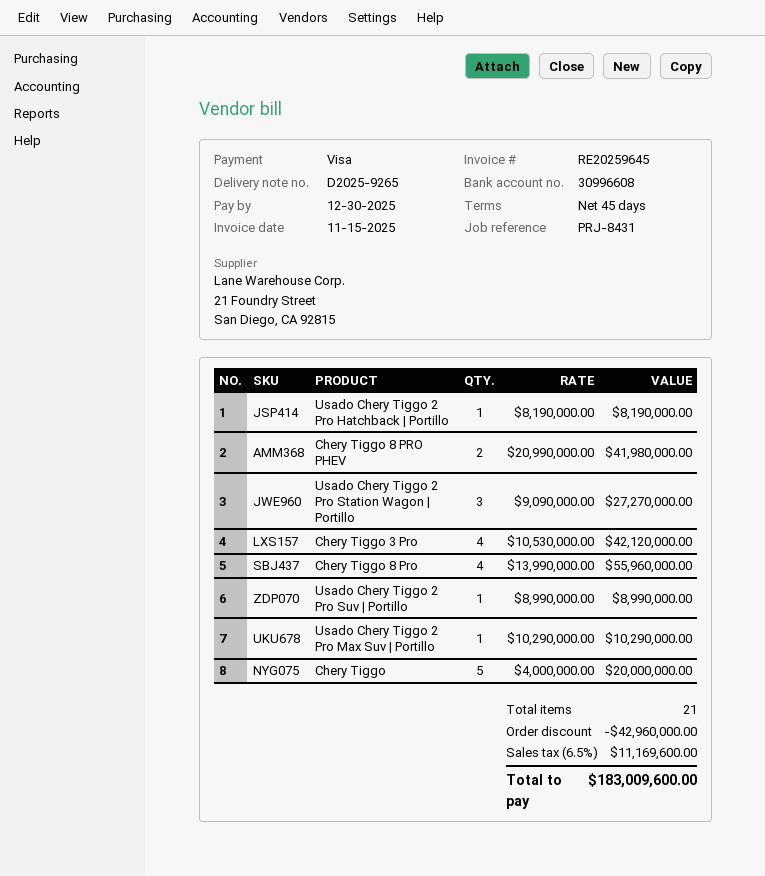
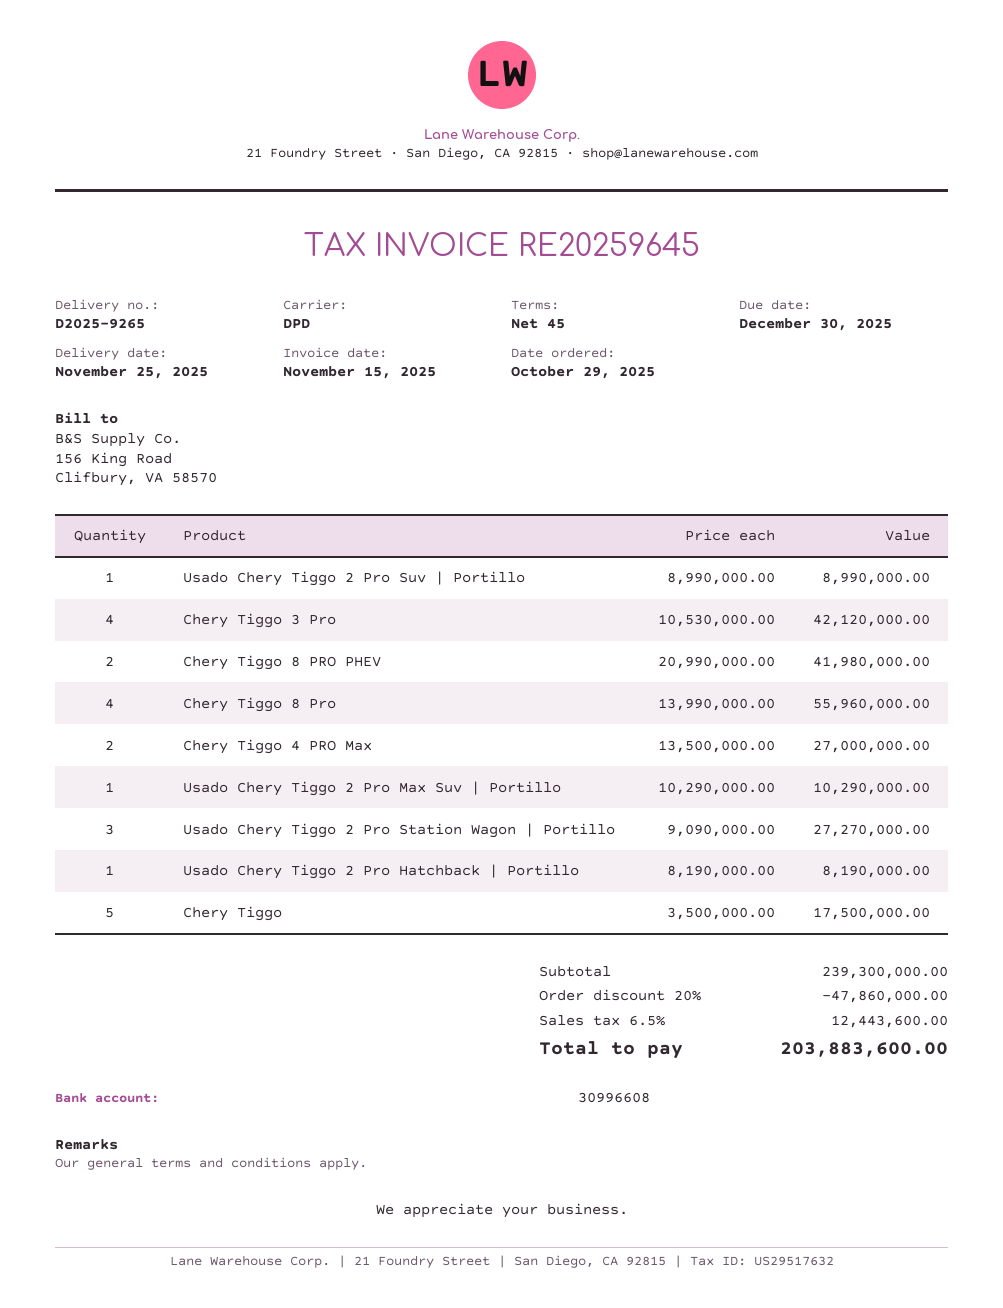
Chery Tiggo: 5 x 4000000.00 = 20000000.00 -> 5 x 3500000.00 = 17500000.00
Chery Tiggo 4 PRO Max: none -> 2 x 13500000.00 = 27000000.00
discount: 42960000.00 -> 47860000.00
tax: 6.5% = 11169600.00 -> 6.5% = 12443600.00
total: 183009600.00 -> 203883600.00

